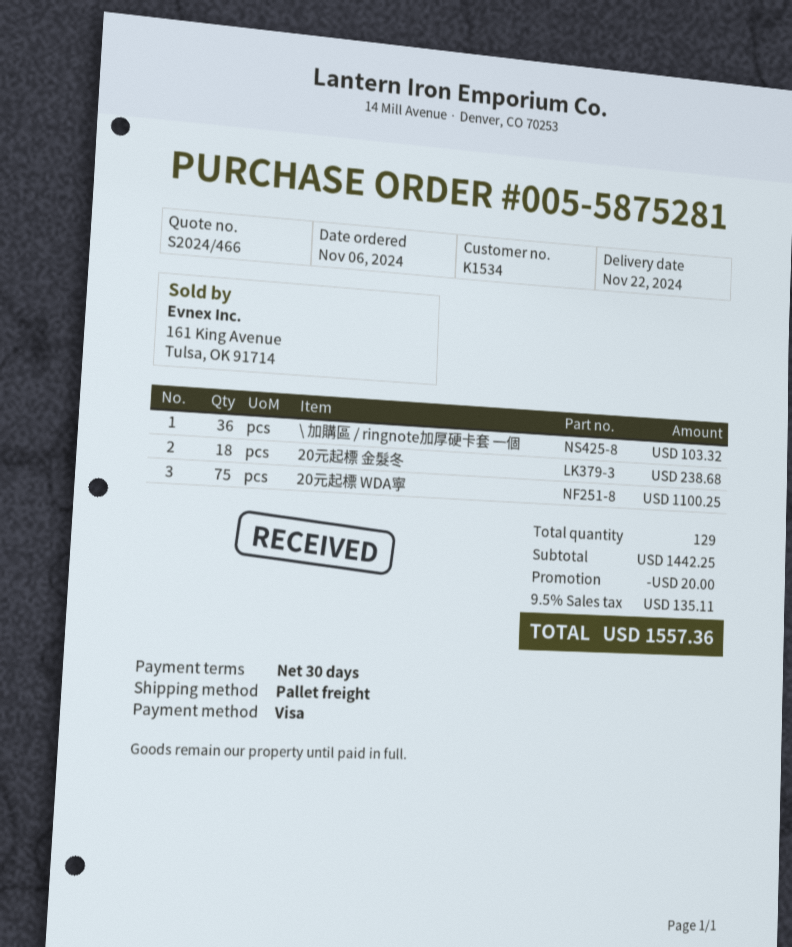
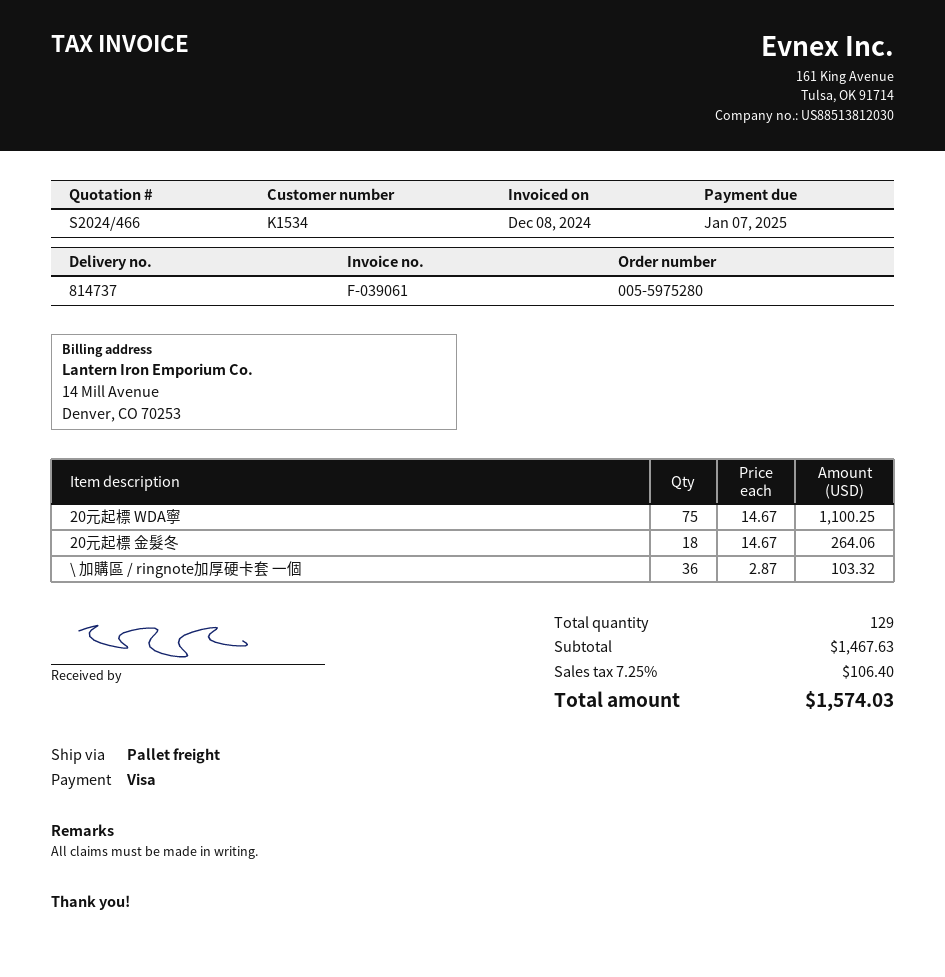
order number: 005-5875281 -> 005-5975280
20元起標 金髮冬: 18 for 238.68 -> 18 for 264.06
subtotal: 1442.25 -> 1467.63
discount: 20.00 -> none
tax: 9.5% = 135.11 -> 7.25% = 106.40
total: 1557.36 -> 1574.03

